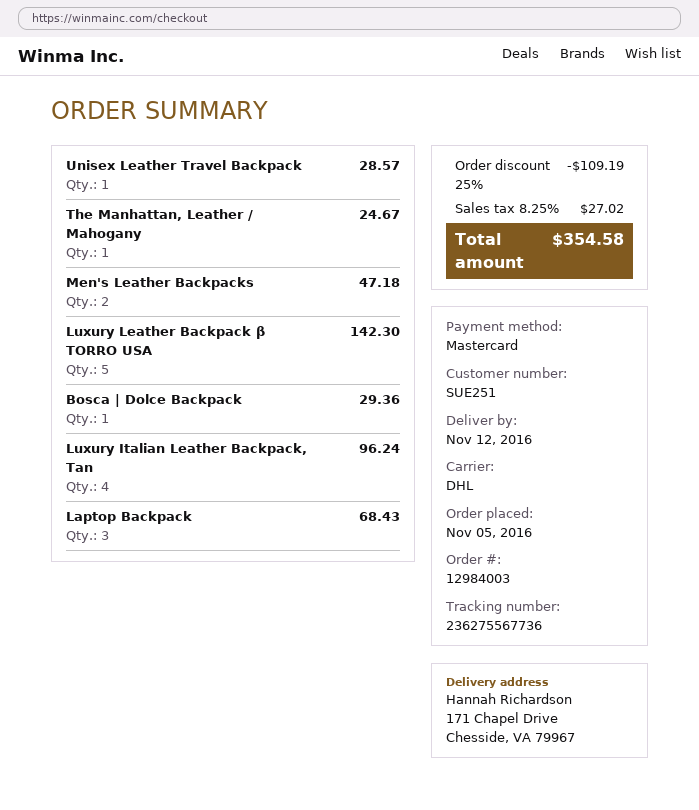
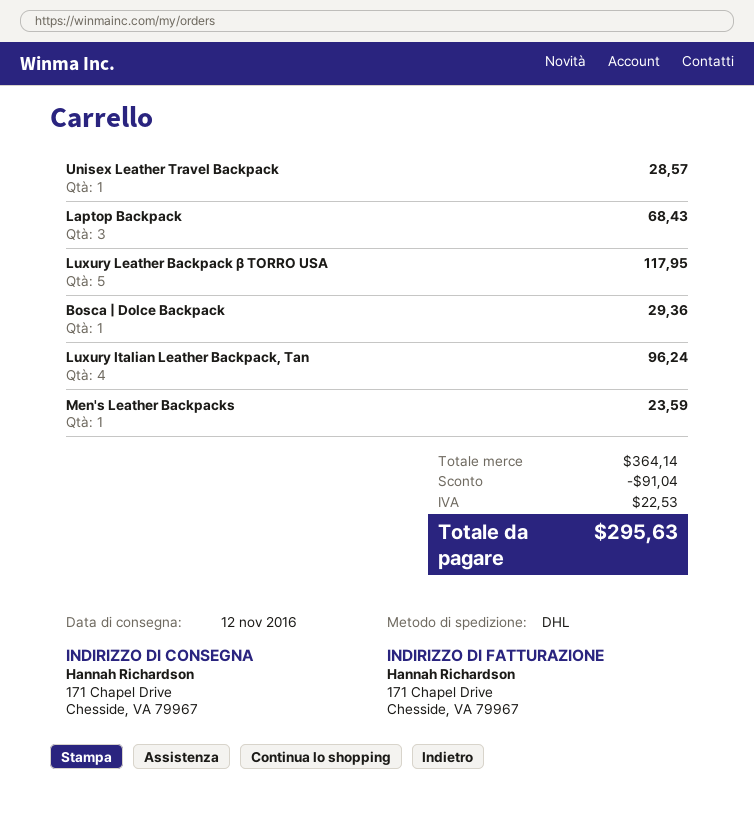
The Manhattan, Leather / Mahogany: 1 for 24.67 -> none
Men's Leather Backpacks: 2 for 47.18 -> 1 for 23.59
Luxury Leather Backpack β TORRO USA: 5 for 142.30 -> 5 for 117.95
discount: 109.19 -> 91.04
tax: 27.02 -> 22.53
total: 354.58 -> 295.63

